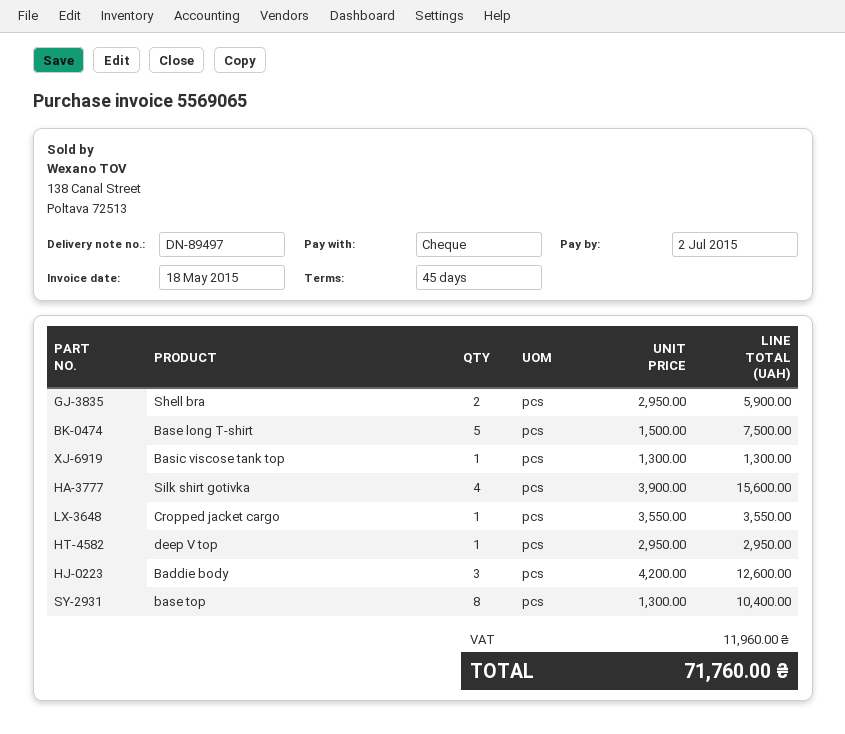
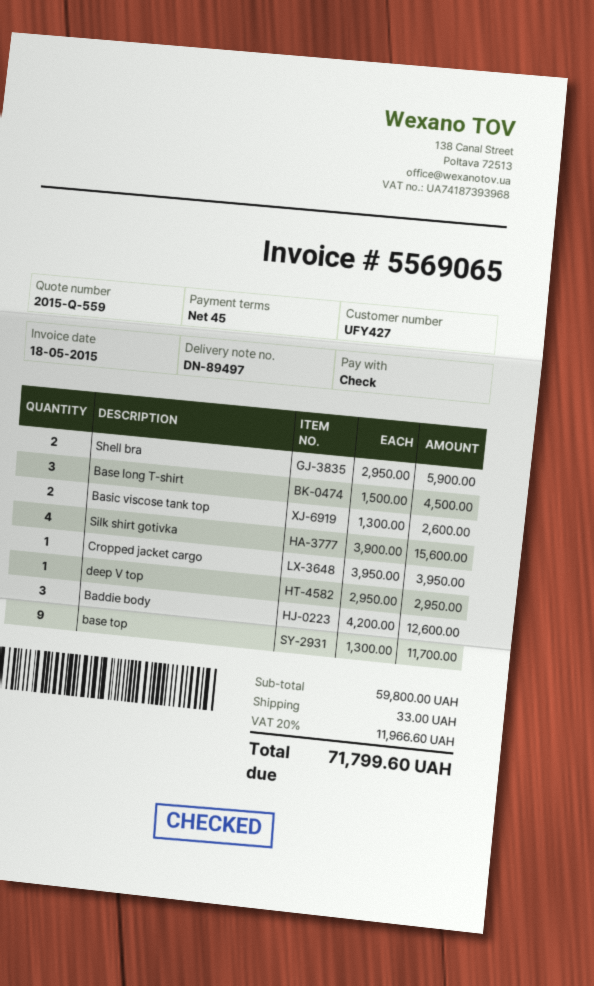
Base long T-shirt: 5 x 1500.00 = 7500.00 -> 3 x 1500.00 = 4500.00
Basic viscose tank top: 1 x 1300.00 = 1300.00 -> 2 x 1300.00 = 2600.00
Cropped jacket cargo: 1 x 3550.00 = 3550.00 -> 1 x 3950.00 = 3950.00
base top: 8 x 1300.00 = 10400.00 -> 9 x 1300.00 = 11700.00
shipping: none -> 33.00
tax: 11960.00 -> 11966.60
total: 71760.00 -> 71799.60

